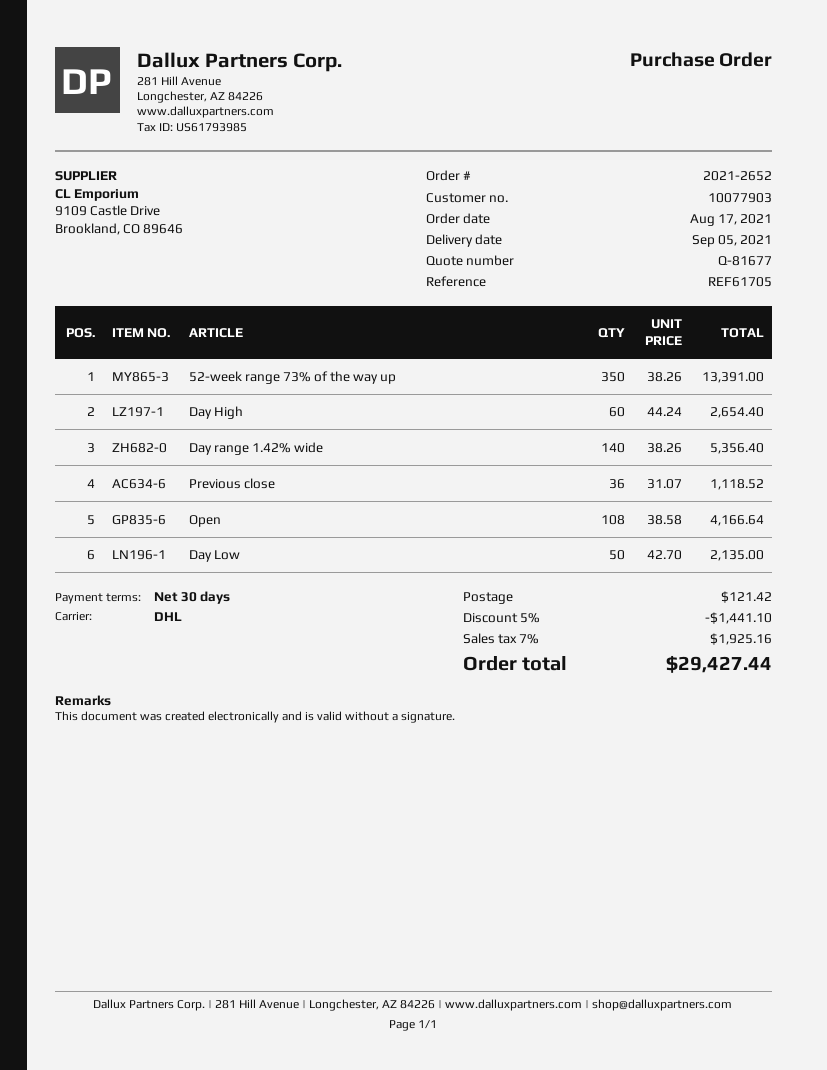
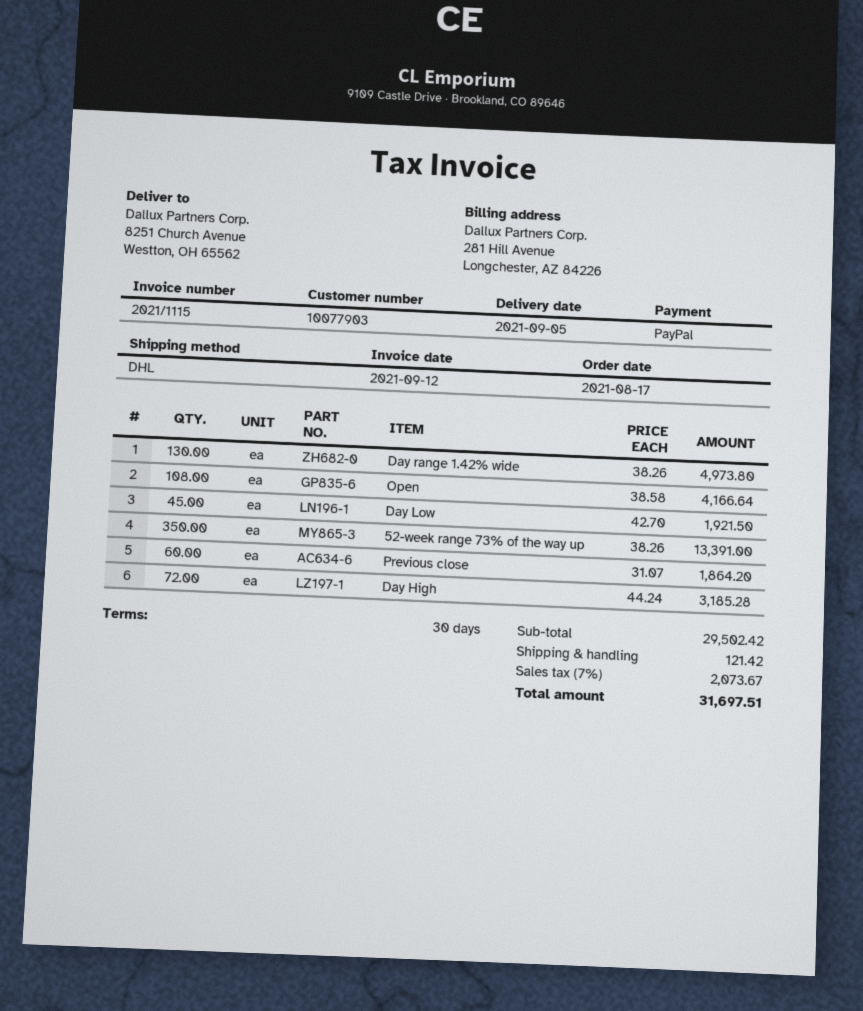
Day High: 60 x 44.24 = 2654.40 -> 72 x 44.24 = 3185.28
Day range 1.42% wide: 140 x 38.26 = 5356.40 -> 130 x 38.26 = 4973.80
Previous close: 36 x 31.07 = 1118.52 -> 60 x 31.07 = 1864.20
Day Low: 50 x 42.70 = 2135.00 -> 45 x 42.70 = 1921.50
discount: 5% = 1441.10 -> none
tax: 7% = 1925.16 -> 7% = 2073.67
total: 29427.44 -> 31697.51

